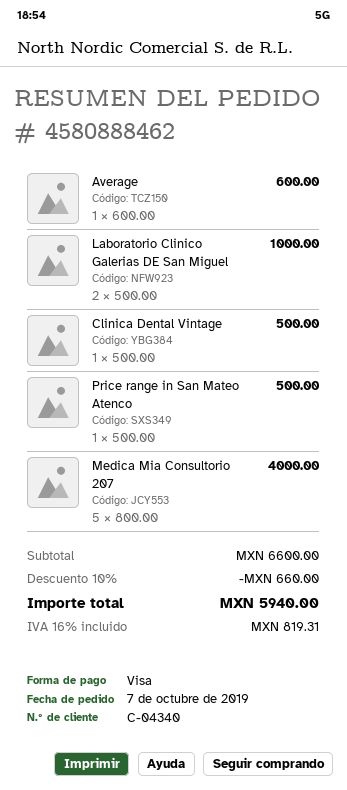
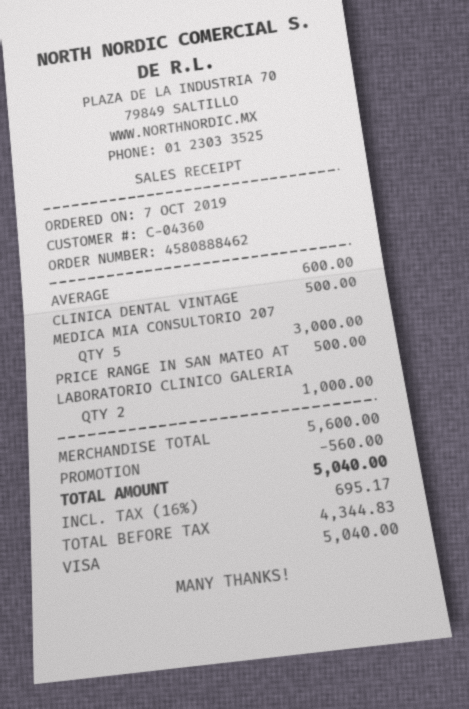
customer number: C-04340 -> C-04360
Medica Mia Consultorio 207: 5 for 4000.00 -> 5 for 3000.00
subtotal: 6600.00 -> 5600.00
discount: 660.00 -> 560.00
tax: 16% = 819.31 -> 16% = 695.17
total: 5940.00 -> 5040.00

